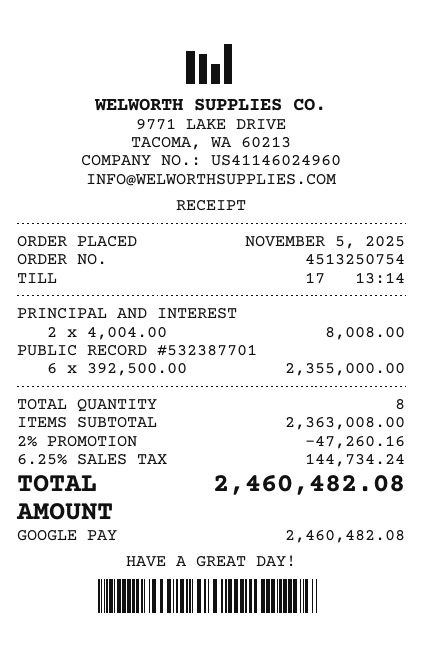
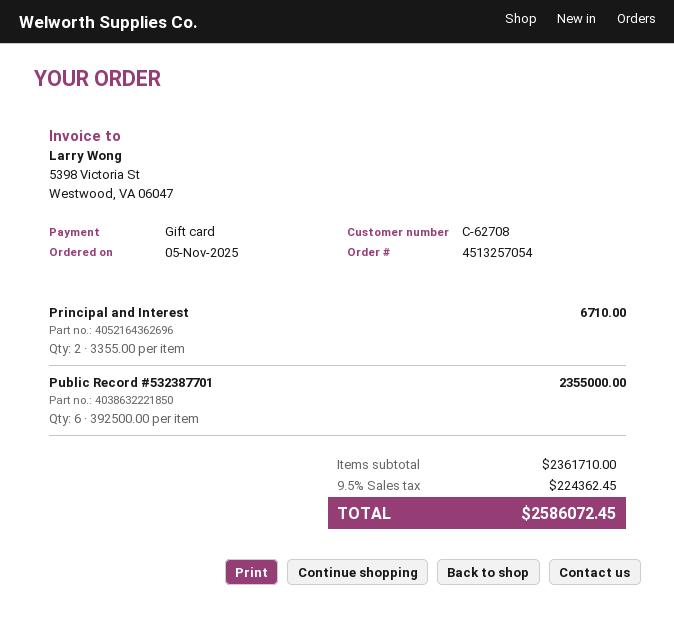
order number: 4513250754 -> 4513257054
payment method: Google Pay -> gift card
PRINCIPAL AND INTEREST: 2 x 4004.00 = 8008.00 -> 2 x 3355.00 = 6710.00
subtotal: 2363008.00 -> 2361710.00
discount: 2% = 47260.16 -> none
tax: 6.25% = 144734.24 -> 9.5% = 224362.45
total: 2460482.08 -> 2586072.45

